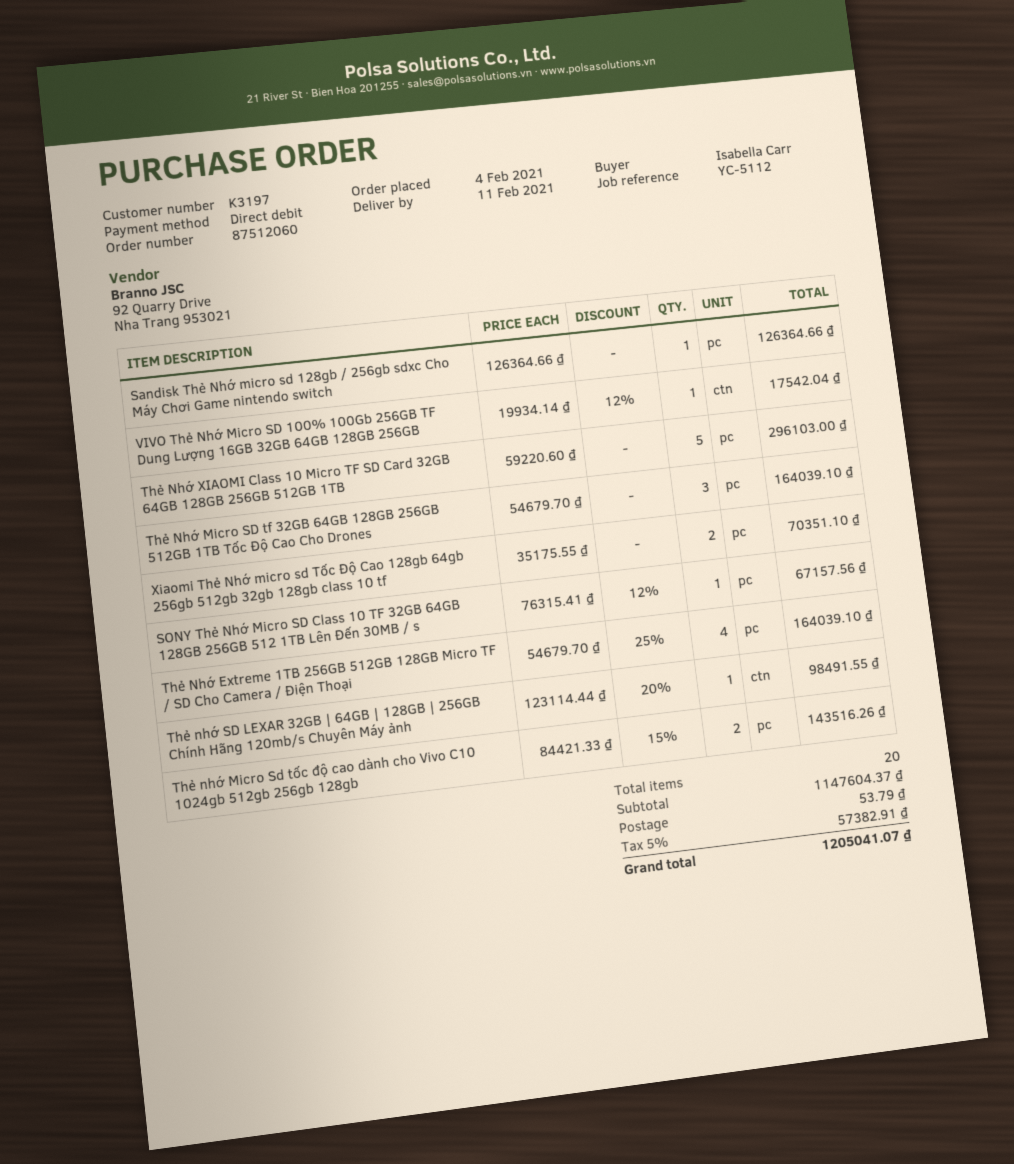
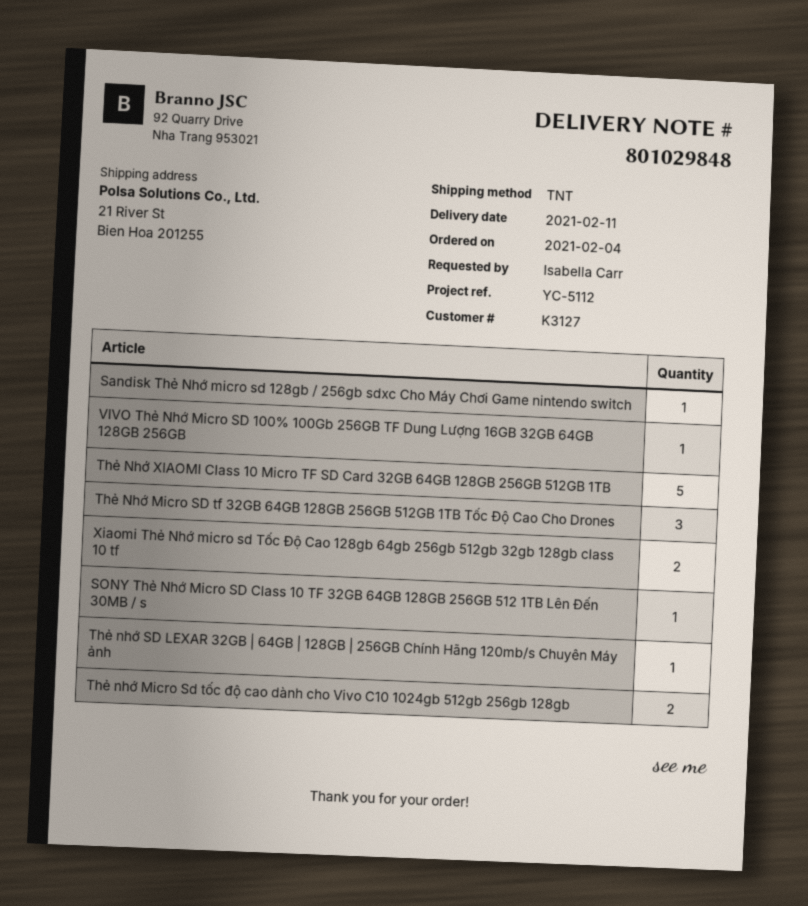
customer number: K3197 -> K3127
Thẻ Nhớ Extreme 1TB 256GB 512GB 128GB Micro TF / SD Cho Camera / Điện Thoại: 4 -> none

